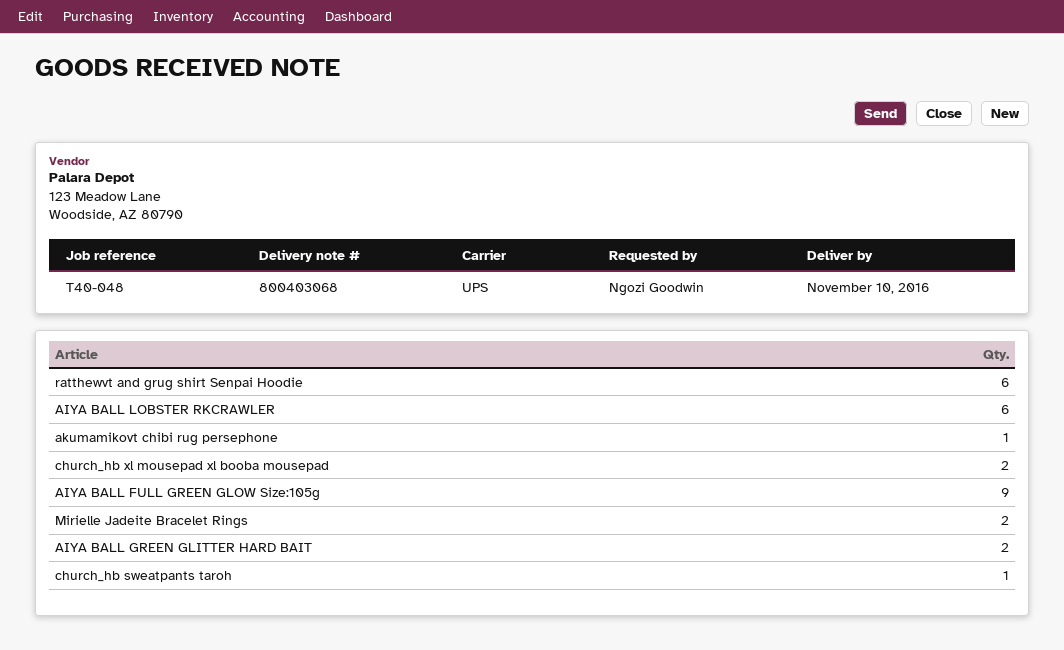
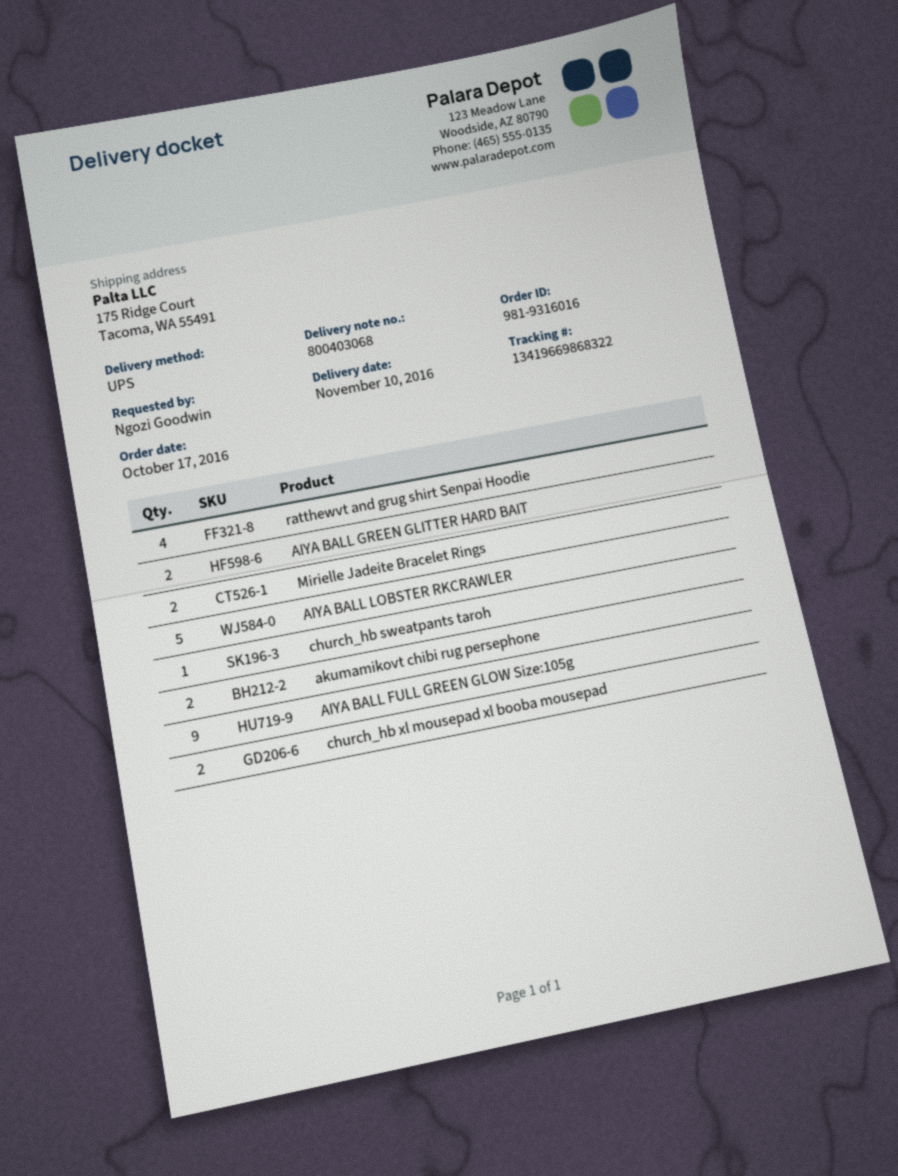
ratthewvt and grug shirt Senpai Hoodie: 6 -> 4
AIYA BALL LOBSTER RKCRAWLER: 6 -> 5
akumamikovt chibi rug persephone: 1 -> 2

